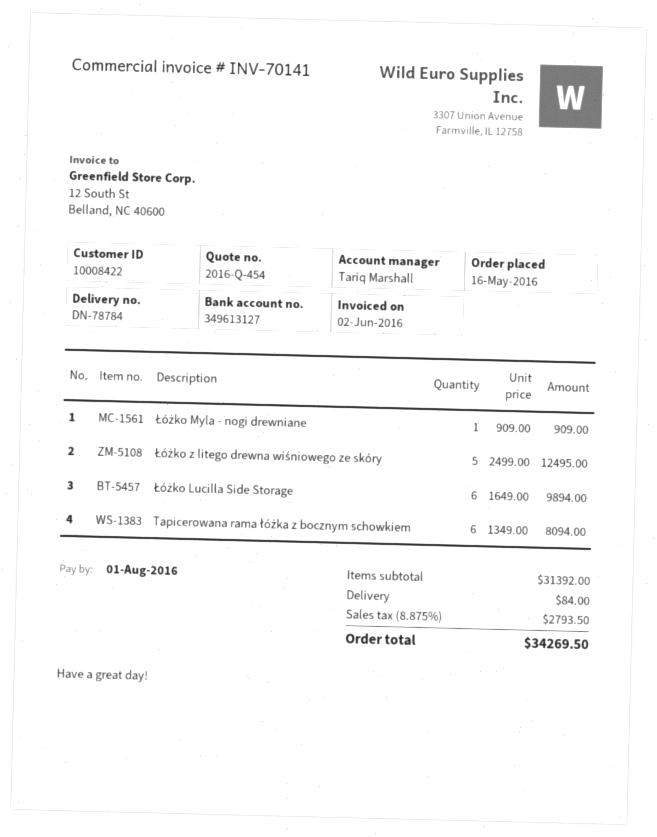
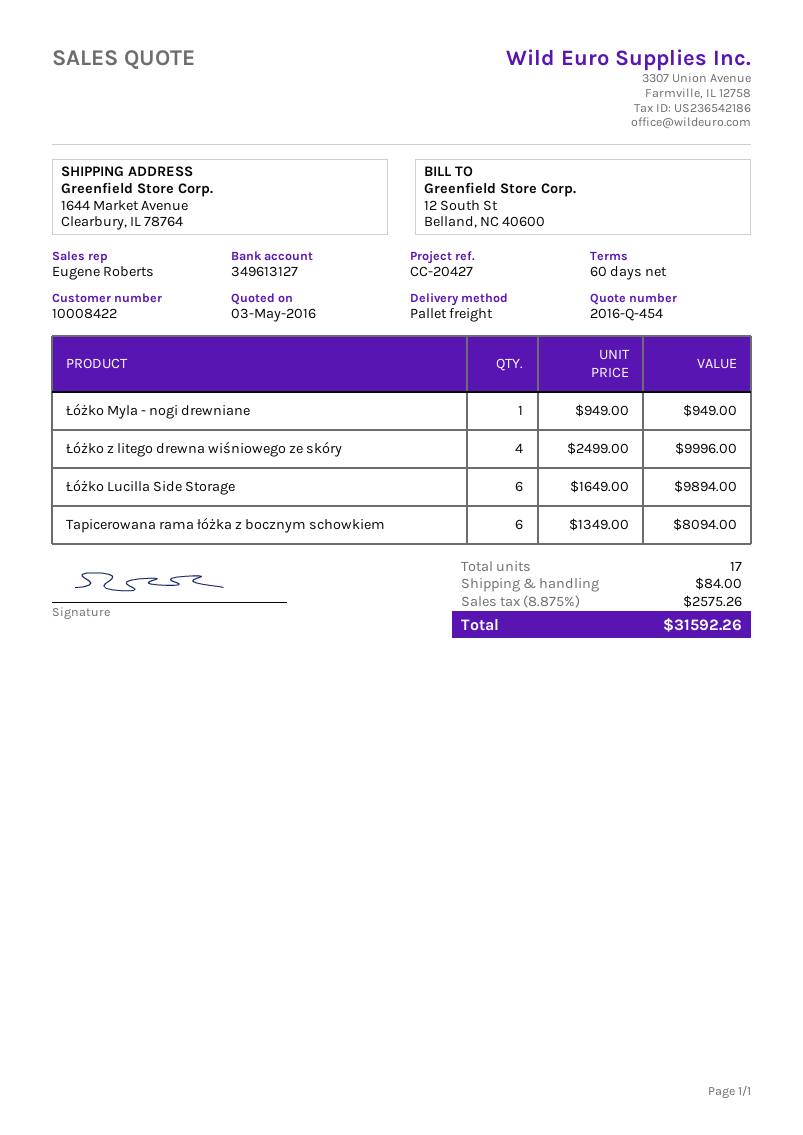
sales rep: Tariq Marshall -> Eugene Roberts
Łóżko Myla - nogi drewniane: 1 x 909.00 = 909.00 -> 1 x 949.00 = 949.00
Łóżko z litego drewna wiśniowego ze skóry: 5 x 2499.00 = 12495.00 -> 4 x 2499.00 = 9996.00
tax: 8.875% = 2793.50 -> 8.875% = 2575.26
total: 34269.50 -> 31592.26

